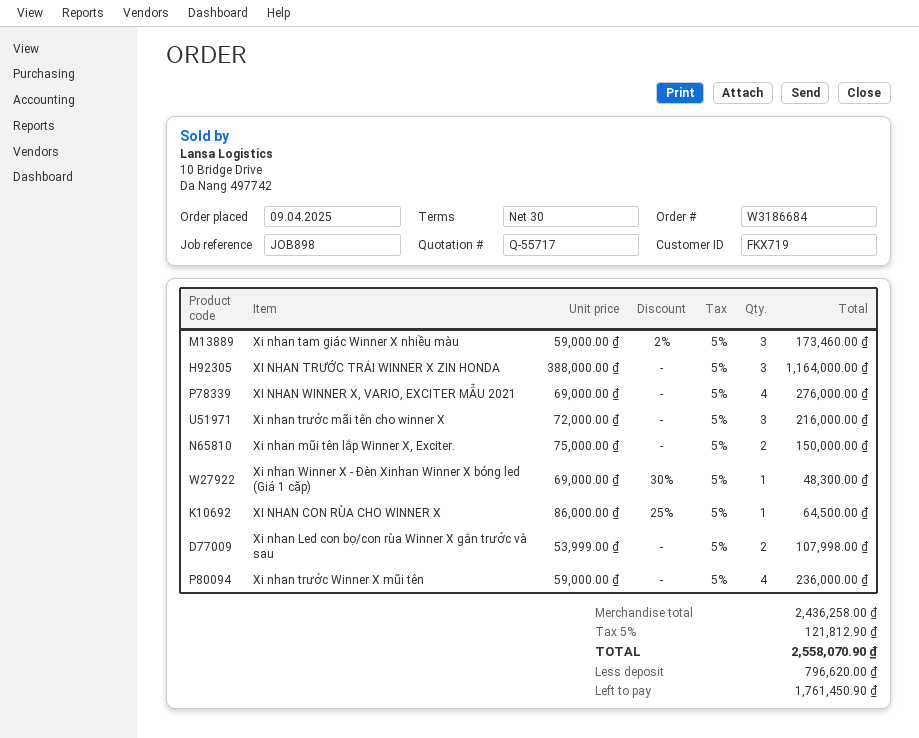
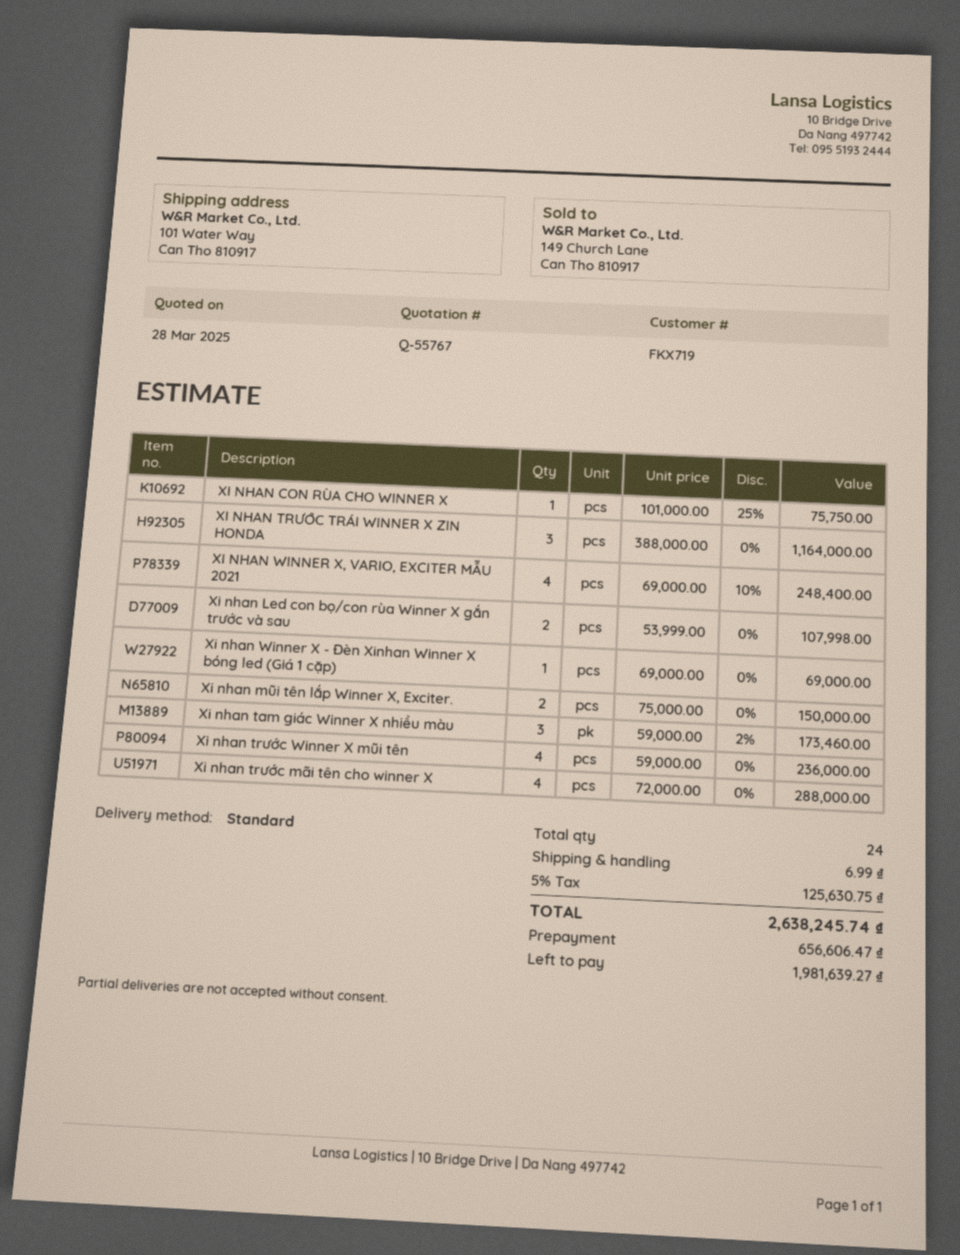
quote number: Q-55717 -> Q-55767
XI NHAN WINNER X, VARIO, EXCITER MẪU 2021: 4 x 69000.00 = 276000.00 -> 4 x 69000.00 - 10% = 248400.00
Xi nhan trước mãi tên cho winner X: 3 x 72000.00 = 216000.00 -> 4 x 72000.00 = 288000.00
Xi nhan Winner X - Đèn Xinhan Winner X bóng led (Giá 1 cặp): 1 x 69000.00 - 30% = 48300.00 -> 1 x 69000.00 = 69000.00
XI NHAN CON RÙA CHO WINNER X: 1 x 86000.00 - 25% = 64500.00 -> 1 x 101000.00 - 25% = 75750.00
shipping: none -> 6.99
tax: 5% = 121812.90 -> 5% = 125630.75
total: 2558070.90 -> 2638245.74
deposit: 796620.00 -> 656606.47
balance: 1761450.90 -> 1981639.27

